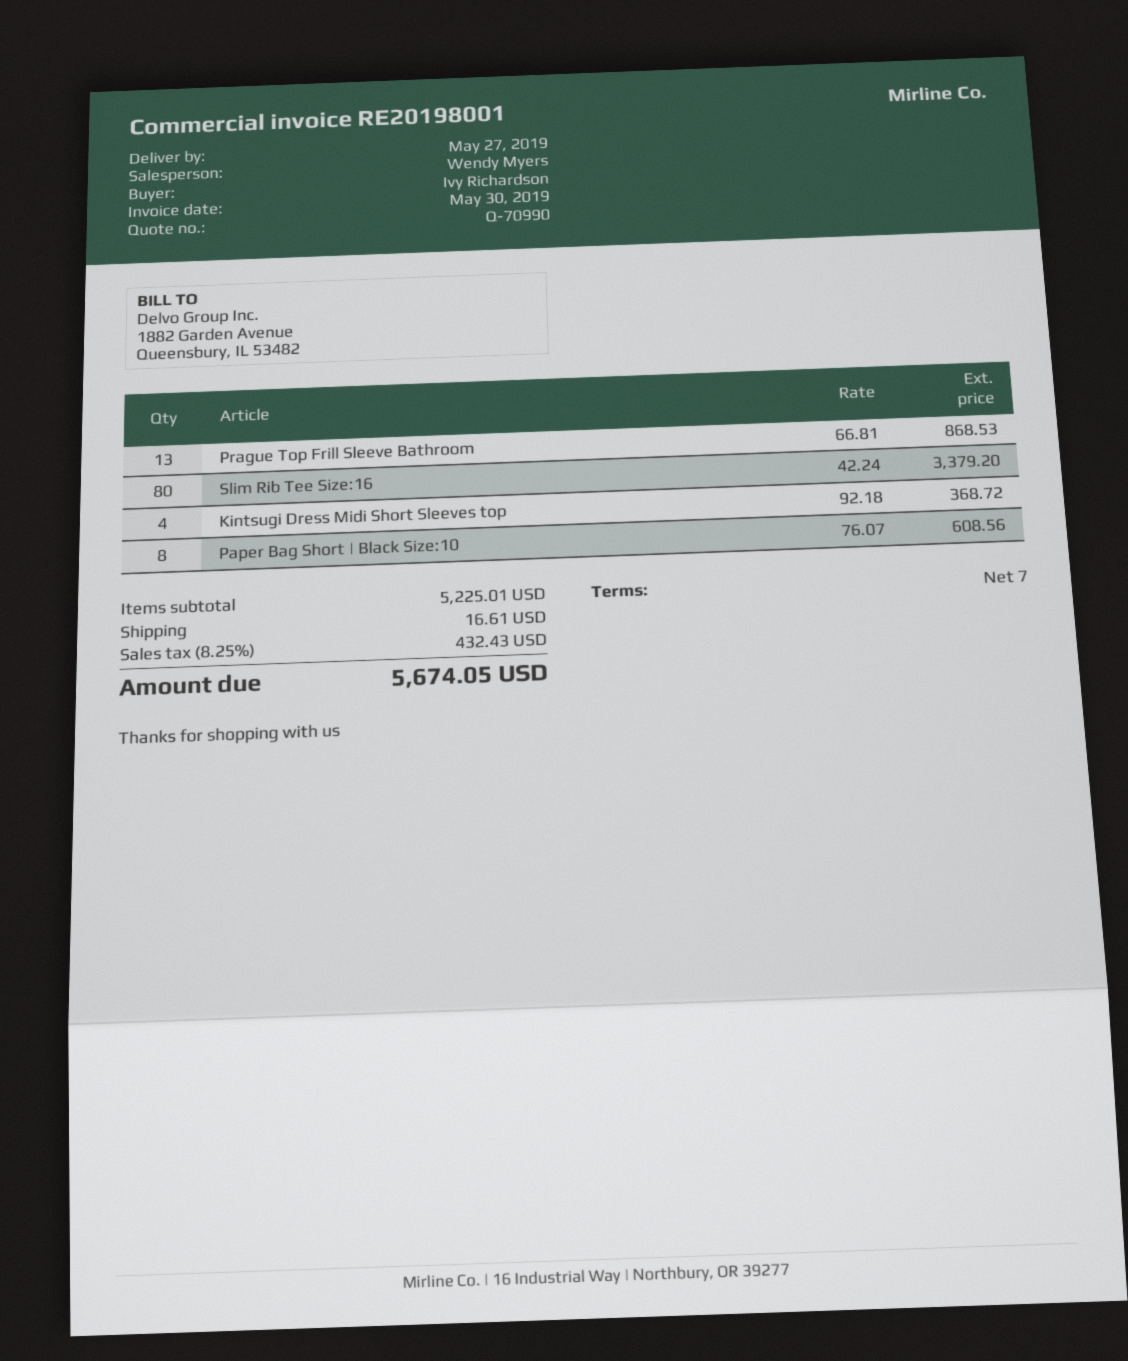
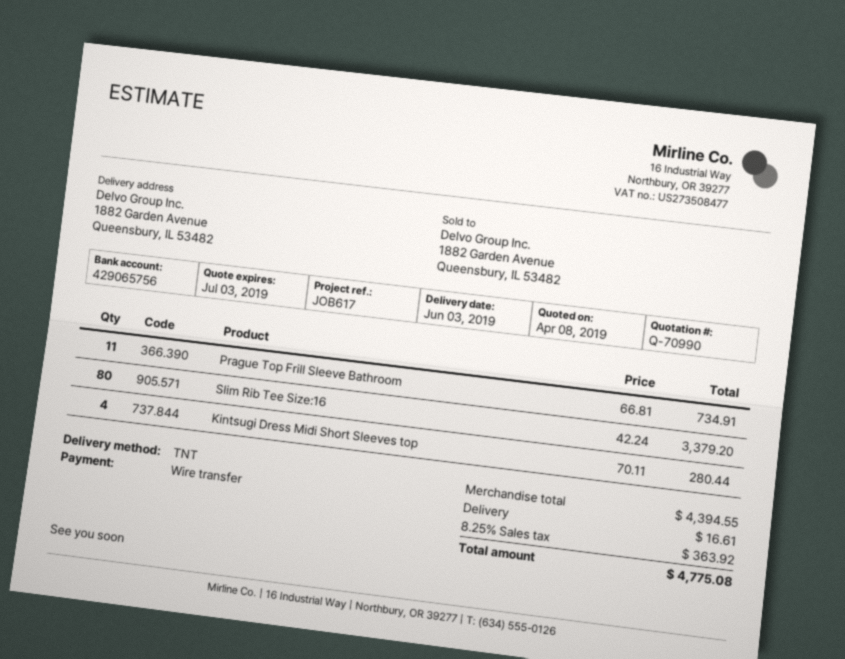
delivery date: 2019-05-27 -> 2019-06-03
Prague Top Frill Sleeve Bathroom: 13 x 66.81 = 868.53 -> 11 x 66.81 = 734.91
Kintsugi Dress Midi Short Sleeves top: 4 x 92.18 = 368.72 -> 4 x 70.11 = 280.44
Paper Bag Short | Black Size:10: 8 x 76.07 = 608.56 -> none
subtotal: 5225.01 -> 4394.55
tax: 8.25% = 432.43 -> 8.25% = 363.92
total: 5674.05 -> 4775.08

